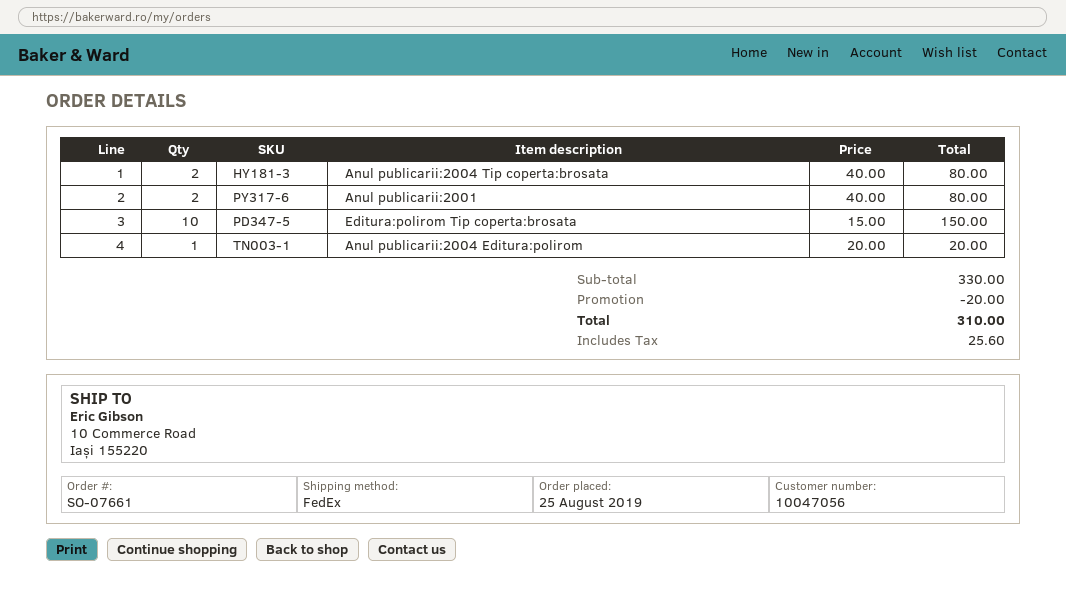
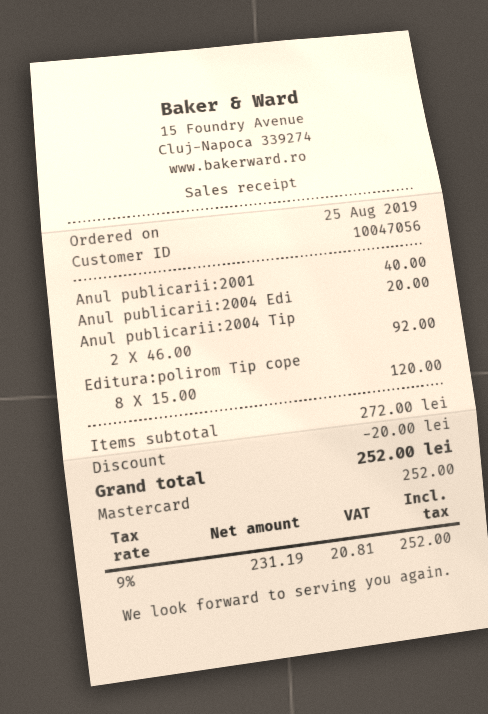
Anul publicarii:2004 Tip coperta:brosata: 2 x 40.00 = 80.00 -> 2 x 46.00 = 92.00
Anul publicarii:2001: 2 x 40.00 = 80.00 -> 1 x 40.00 = 40.00
Editura:polirom Tip coperta:brosata: 10 x 15.00 = 150.00 -> 8 x 15.00 = 120.00
subtotal: 330.00 -> 272.00
tax: 25.60 -> 20.81
total: 310.00 -> 252.00

